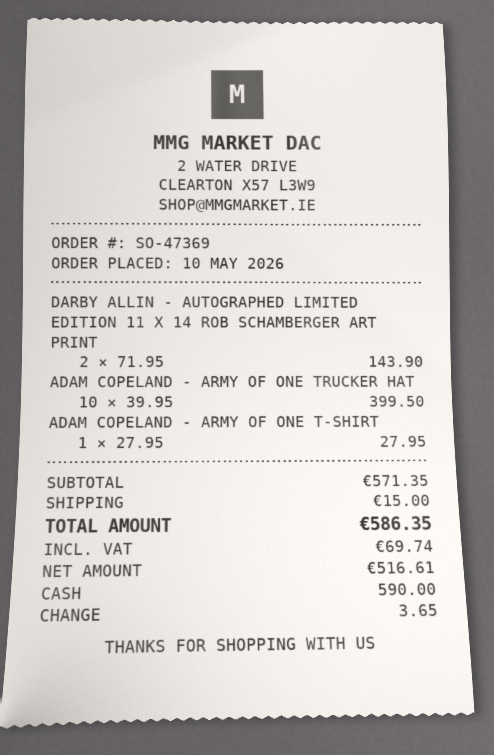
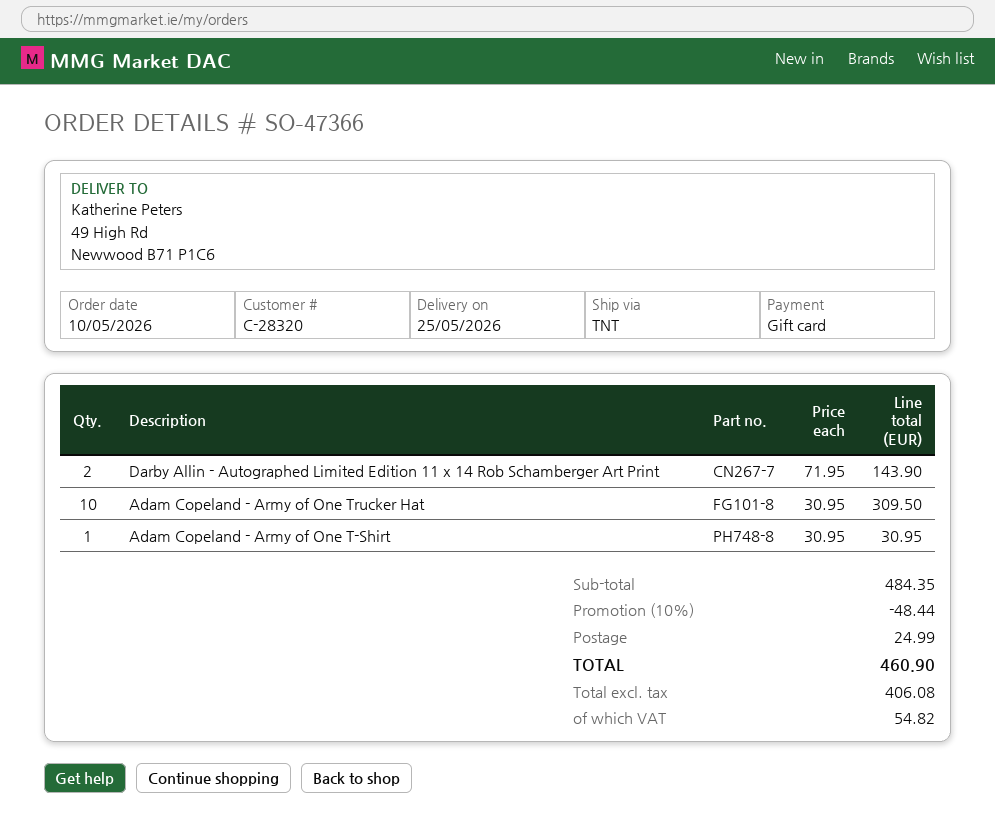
order number: SO-47369 -> SO-47366
payment method: cash -> gift card
ADAM COPELAND - ARMY OF ONE TRUCKER HAT: 10 x 39.95 = 399.50 -> 10 x 30.95 = 309.50
ADAM COPELAND - ARMY OF ONE T-SHIRT: 1 x 27.95 = 27.95 -> 1 x 30.95 = 30.95
subtotal: 571.35 -> 484.35
discount: none -> 10% = 48.44
shipping: 15.00 -> 24.99
net: 516.61 -> 406.08
tax: 69.74 -> 54.82
total: 586.35 -> 460.90

